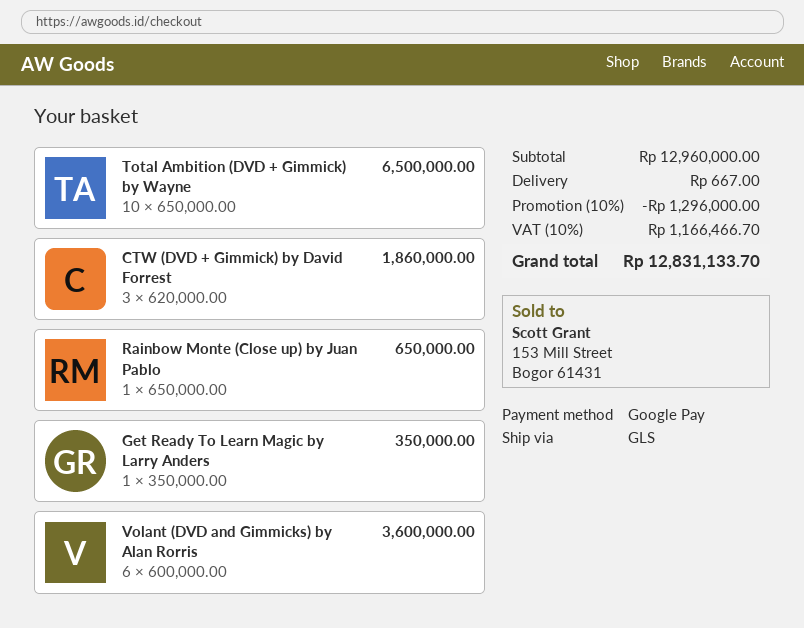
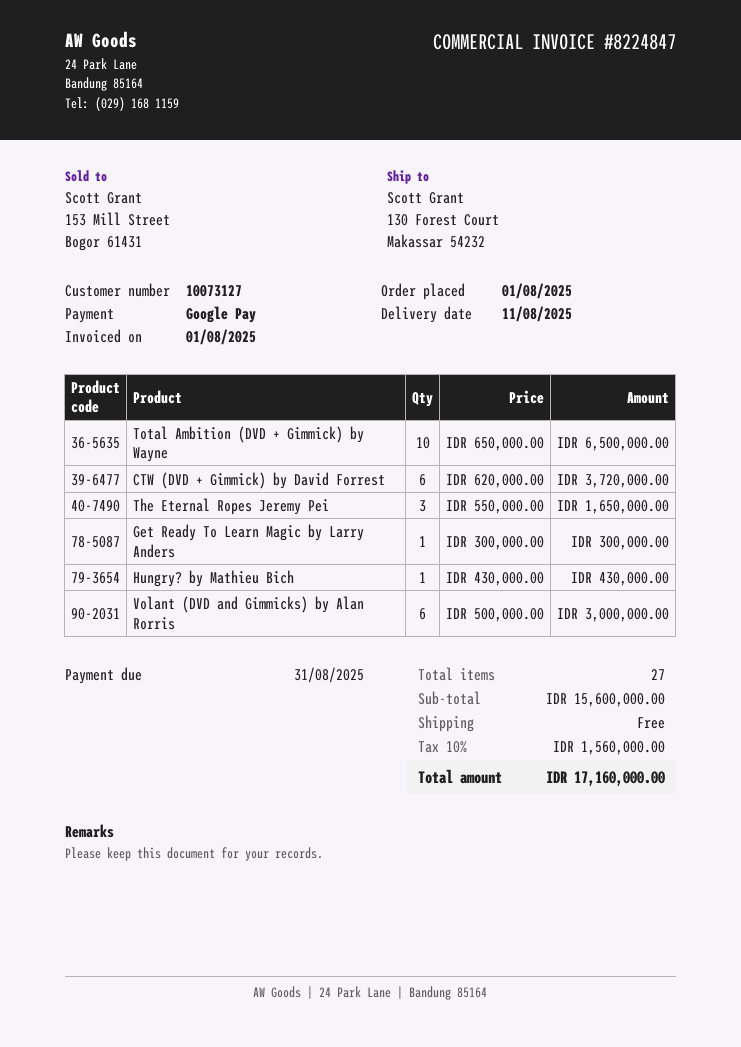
CTW (DVD + Gimmick) by David Forrest: 3 x 620000.00 = 1860000.00 -> 6 x 620000.00 = 3720000.00
Rainbow Monte (Close up) by Juan Pablo: 1 x 650000.00 = 650000.00 -> none
Get Ready To Learn Magic by Larry Anders: 1 x 350000.00 = 350000.00 -> 1 x 300000.00 = 300000.00
Volant (DVD and Gimmicks) by Alan Rorris: 6 x 600000.00 = 3600000.00 -> 6 x 500000.00 = 3000000.00
The Eternal Ropes Jeremy Pei: none -> 3 x 550000.00 = 1650000.00
Hungry? by Mathieu Bich: none -> 1 x 430000.00 = 430000.00
subtotal: 12960000.00 -> 15600000.00
discount: 10% = 1296000.00 -> none
shipping: 667.00 -> 0.00
tax: 10% = 1166466.70 -> 10% = 1560000.00
total: 12831133.70 -> 17160000.00

